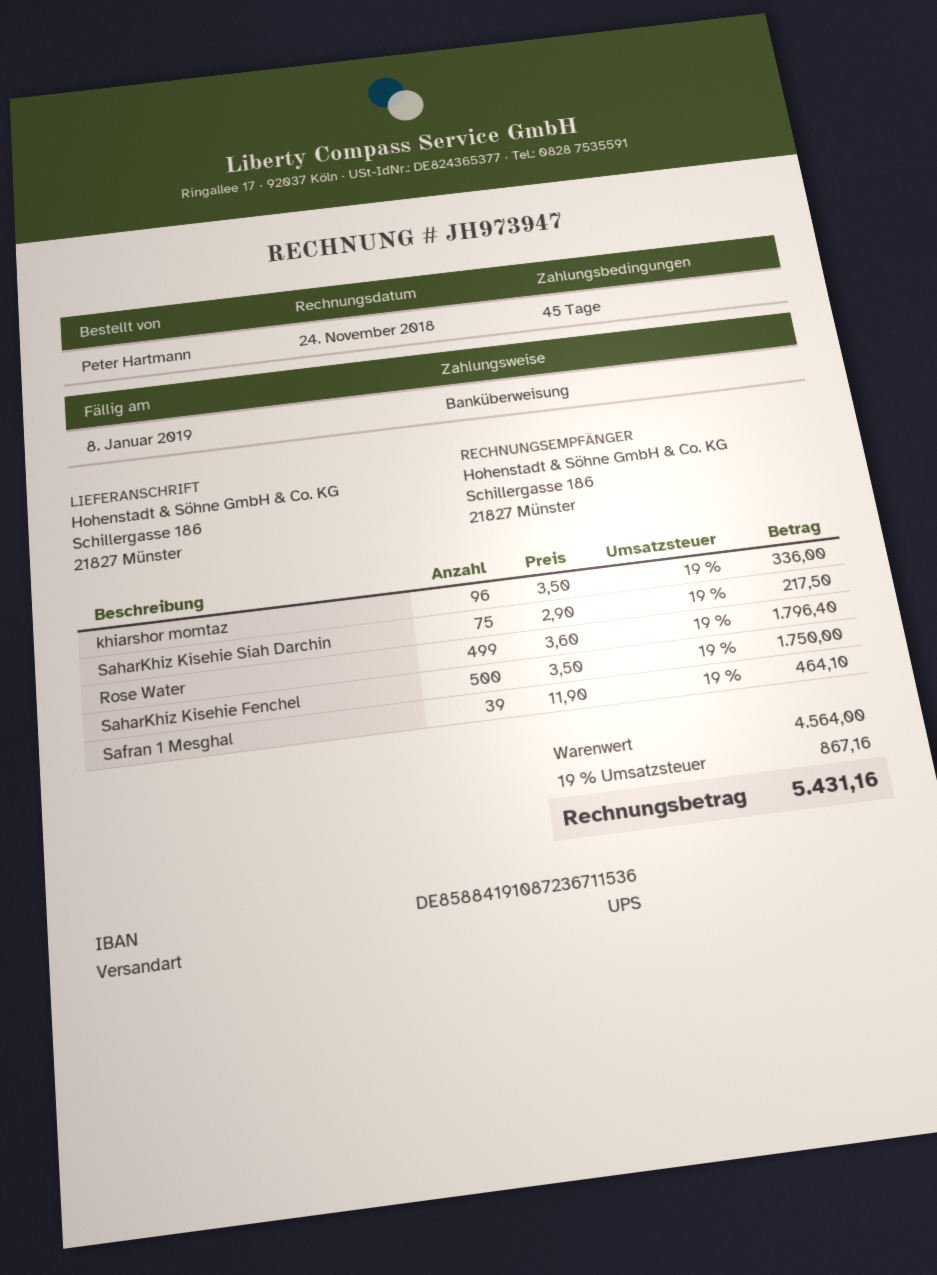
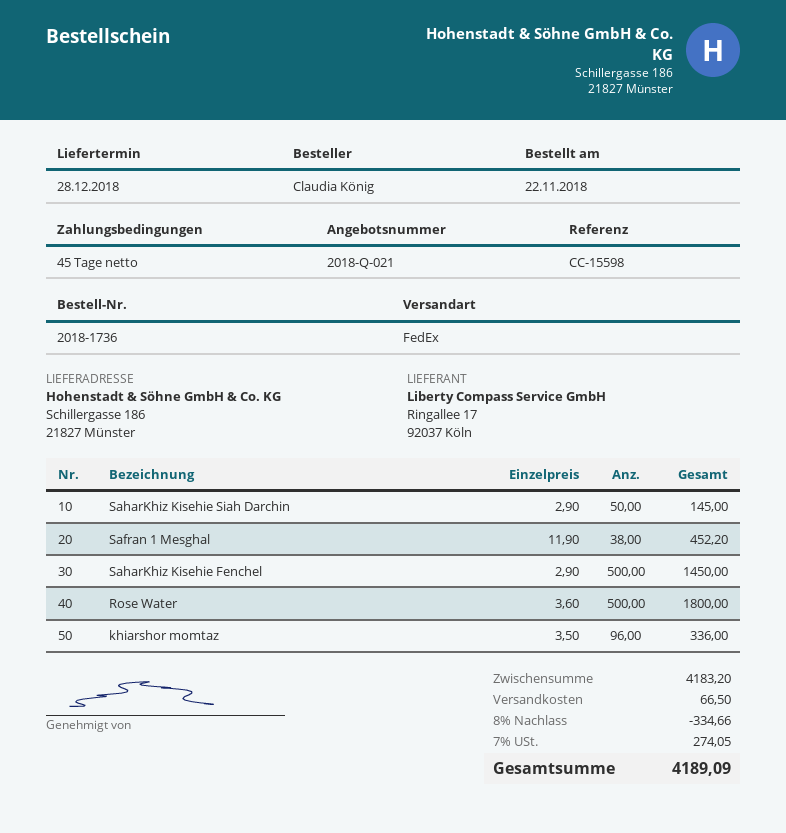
ordered by: Peter Hartmann -> Claudia König
shipping method: UPS -> FedEx
SaharKhiz Kisehie Siah Darchin: 75 x 2.90 = 217.50 -> 50 x 2.90 = 145.00
Rose Water: 499 x 3.60 = 1796.40 -> 500 x 3.60 = 1800.00
SaharKhiz Kisehie Fenchel: 500 x 3.50 = 1750.00 -> 500 x 2.90 = 1450.00
Safran 1 Mesghal: 39 x 11.90 = 464.10 -> 38 x 11.90 = 452.20
subtotal: 4564.00 -> 4183.20
discount: none -> 8% = 334.66
shipping: none -> 66.50
tax: 19% = 867.16 -> 7% = 274.05
total: 5431.16 -> 4189.09

